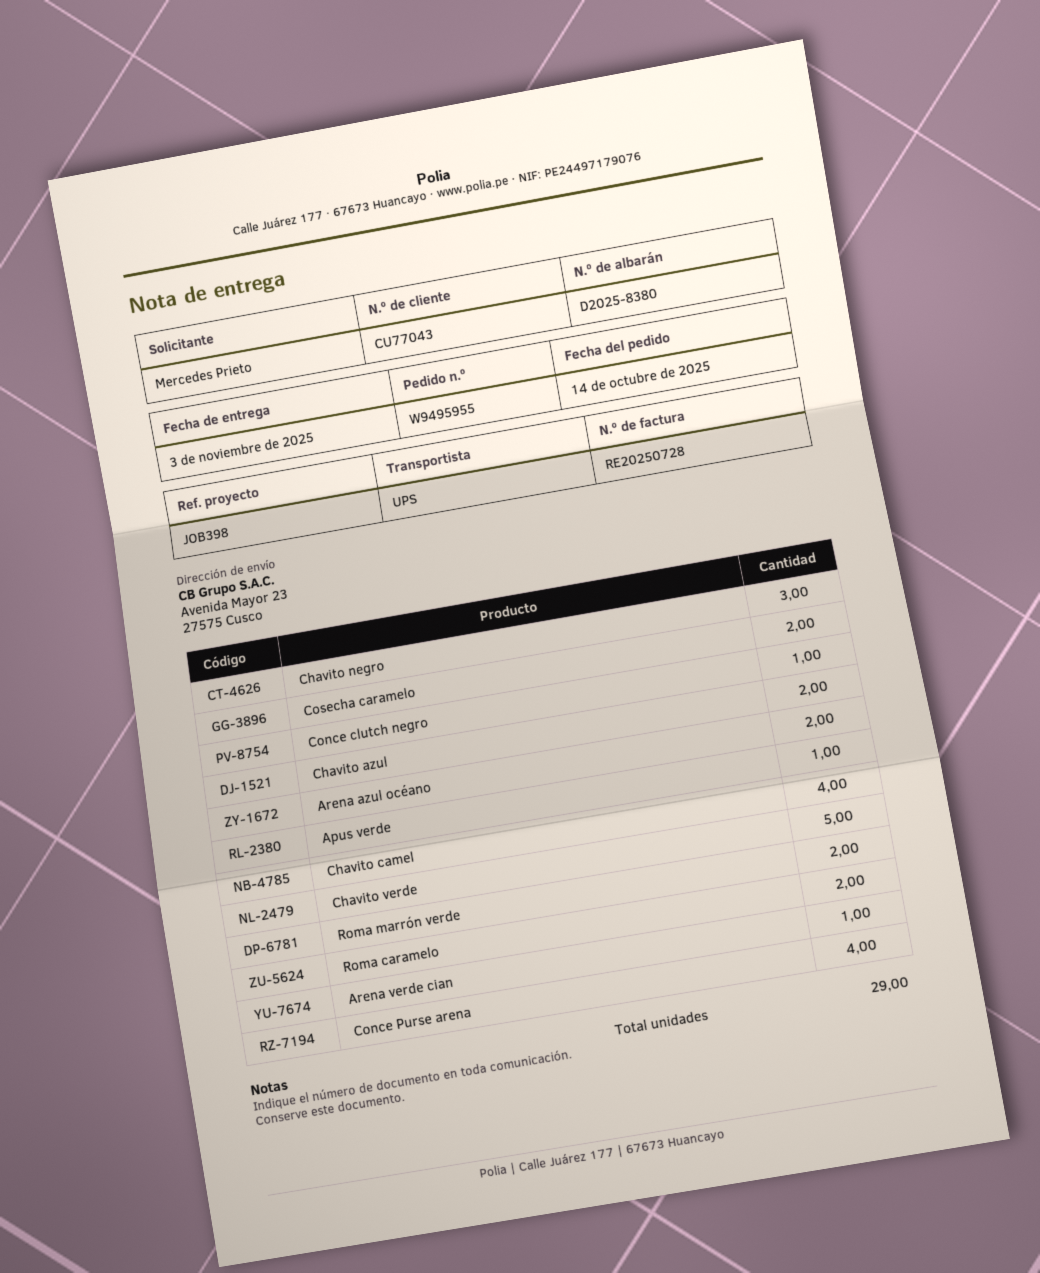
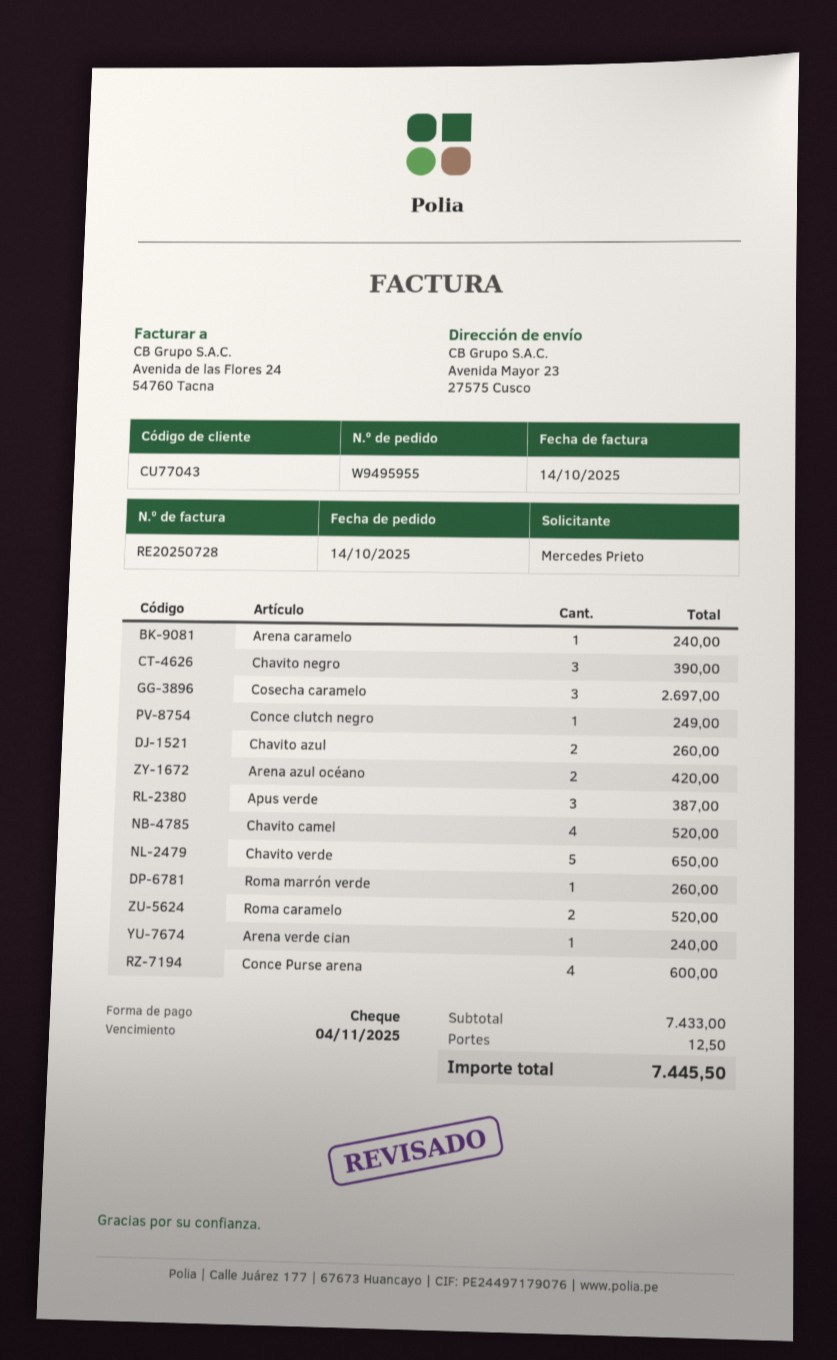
Cosecha caramelo: 2 -> 3
Apus verde: 1 -> 3
Roma marrón verde: 2 -> 1
Arena caramelo: none -> 1

